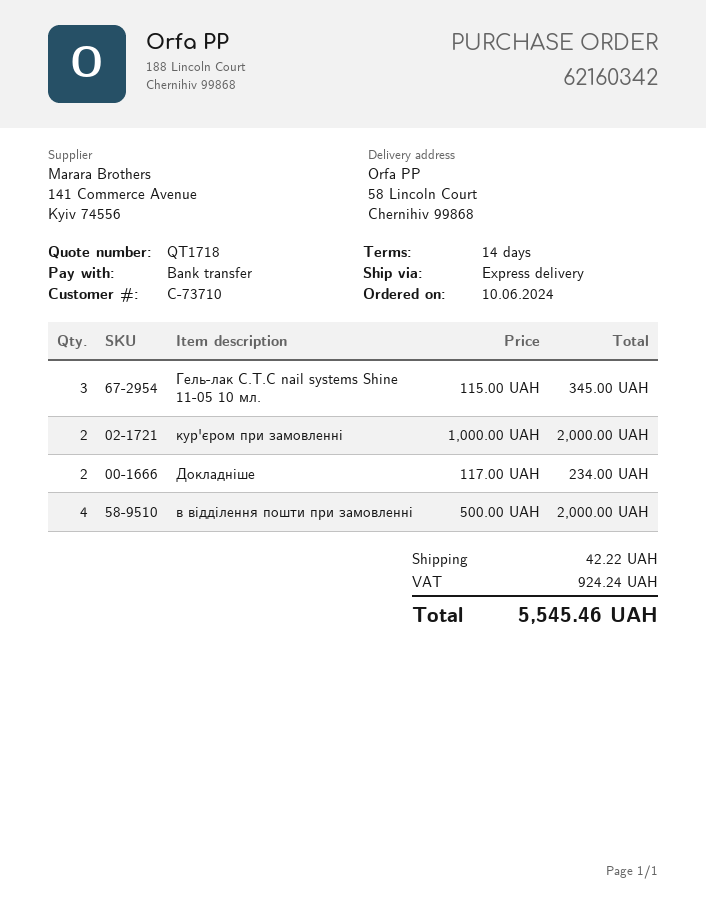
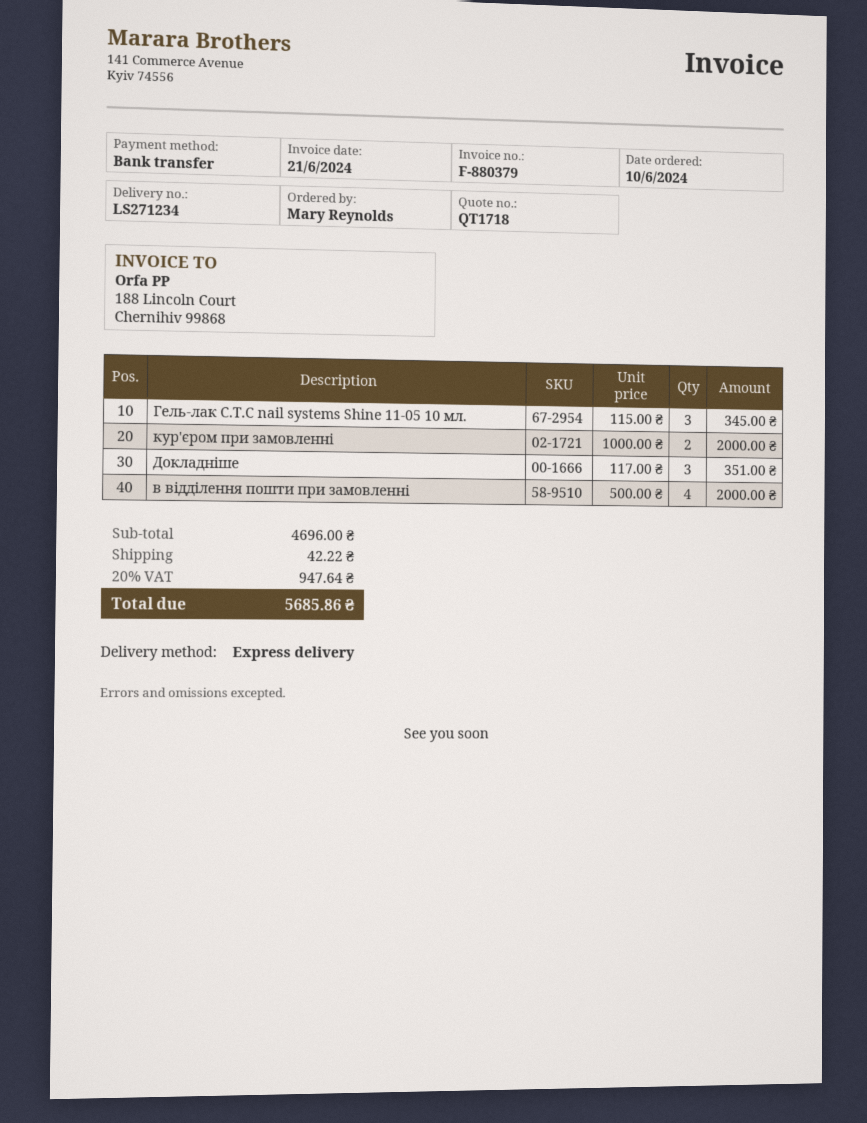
Докладніше: 2 x 117.00 = 234.00 -> 3 x 117.00 = 351.00
tax: 924.24 -> 947.64
total: 5545.46 -> 5685.86

